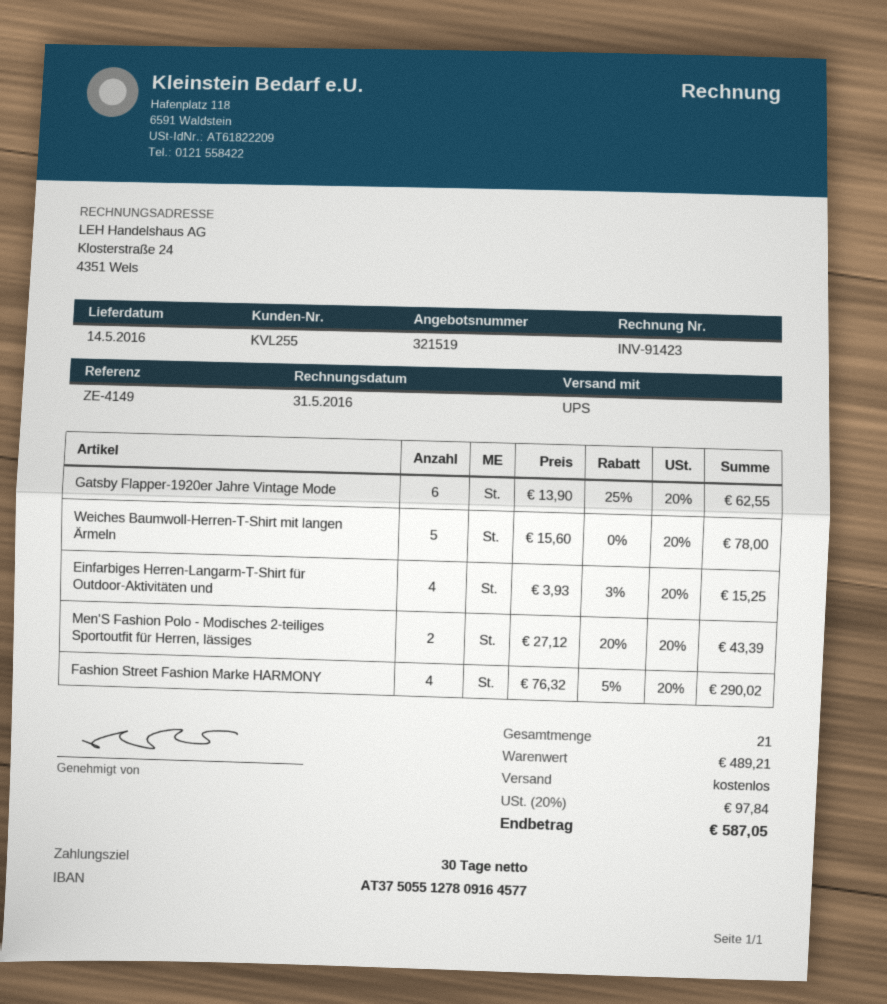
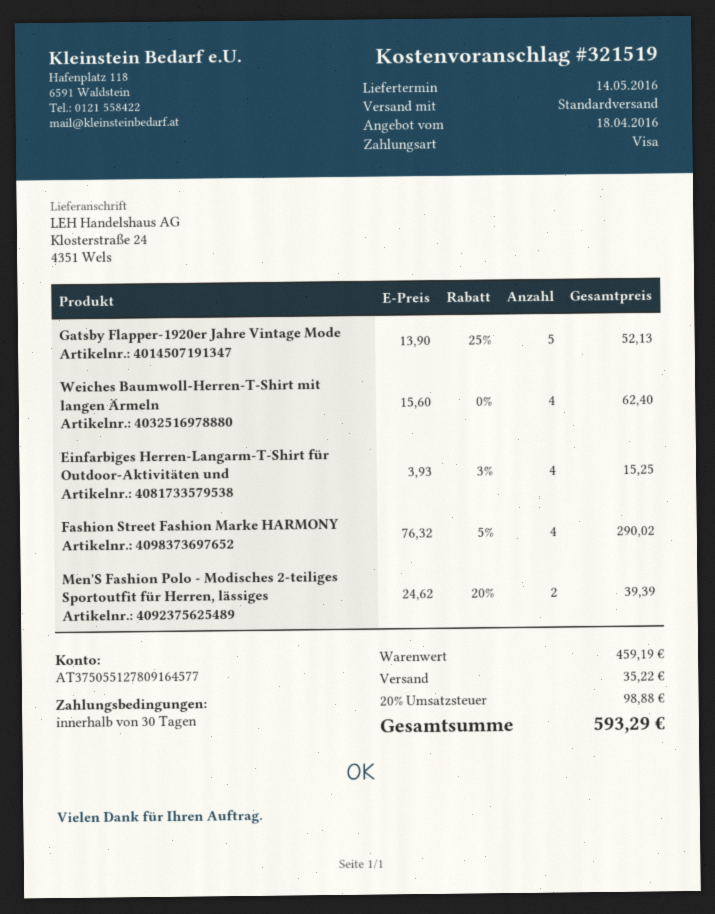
shipping method: UPS -> standard
Gatsby Flapper-1920er Jahre Vintage Mode: 6 x 13.90 - 25% = 62.55 -> 5 x 13.90 - 25% = 52.13
Weiches Baumwoll-Herren-T-Shirt mit langen Ärmeln: 5 x 15.60 = 78.00 -> 4 x 15.60 = 62.40
Men'S Fashion Polo - Modisches 2-teiliges Sportoutfit für Herren, lässiges: 2 x 27.12 - 20% = 43.39 -> 2 x 24.62 - 20% = 39.39
subtotal: 489.21 -> 459.19
shipping: 0.00 -> 35.22
tax: 20% = 97.84 -> 20% = 98.88
total: 587.05 -> 593.29

